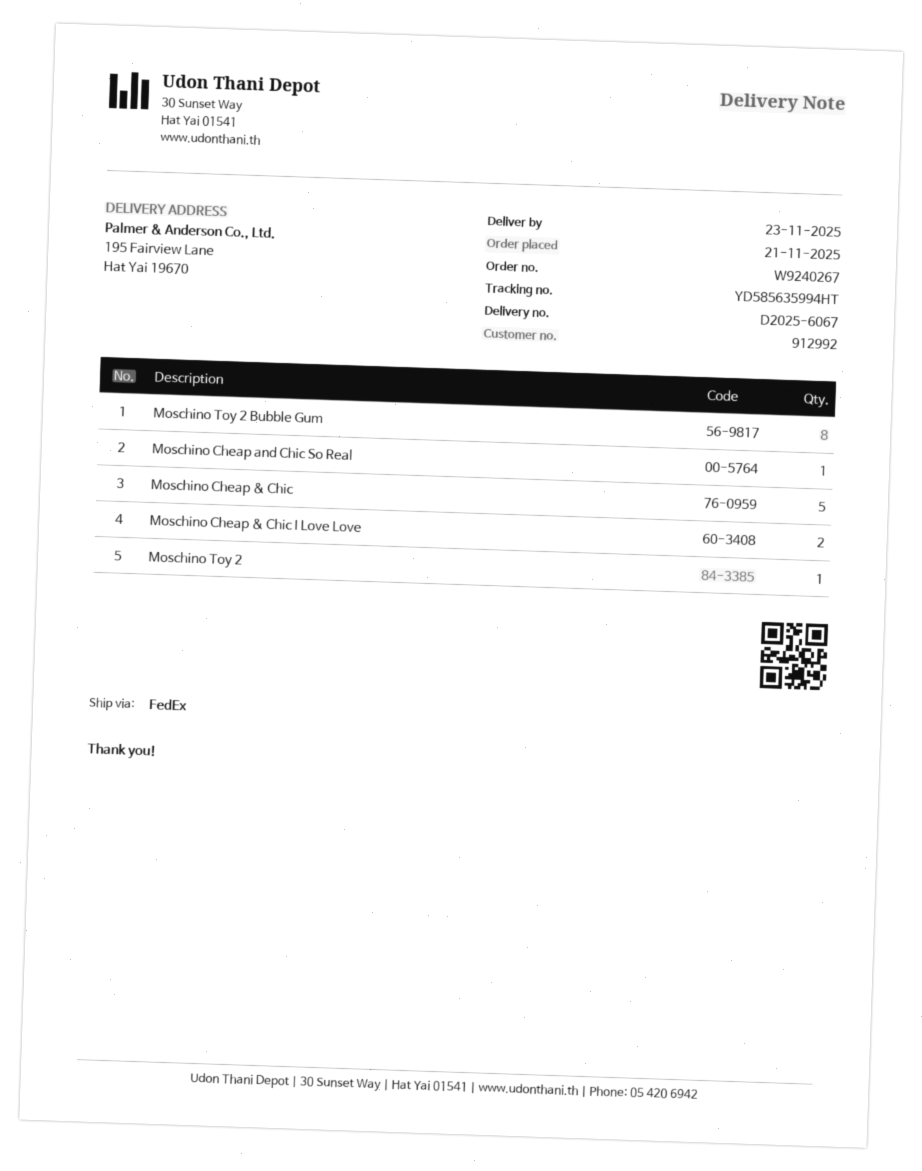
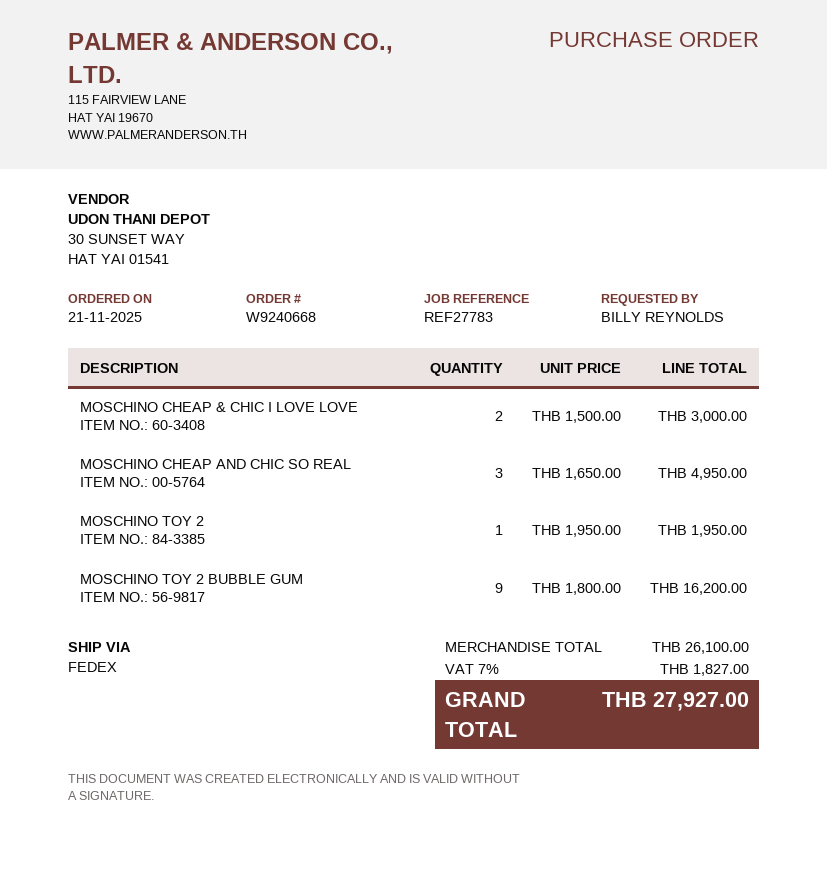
order number: W9240267 -> W9240668
Moschino Toy 2 Bubble Gum: 8 -> 9
Moschino Cheap and Chic So Real: 1 -> 3
Moschino Cheap & Chic: 5 -> none

